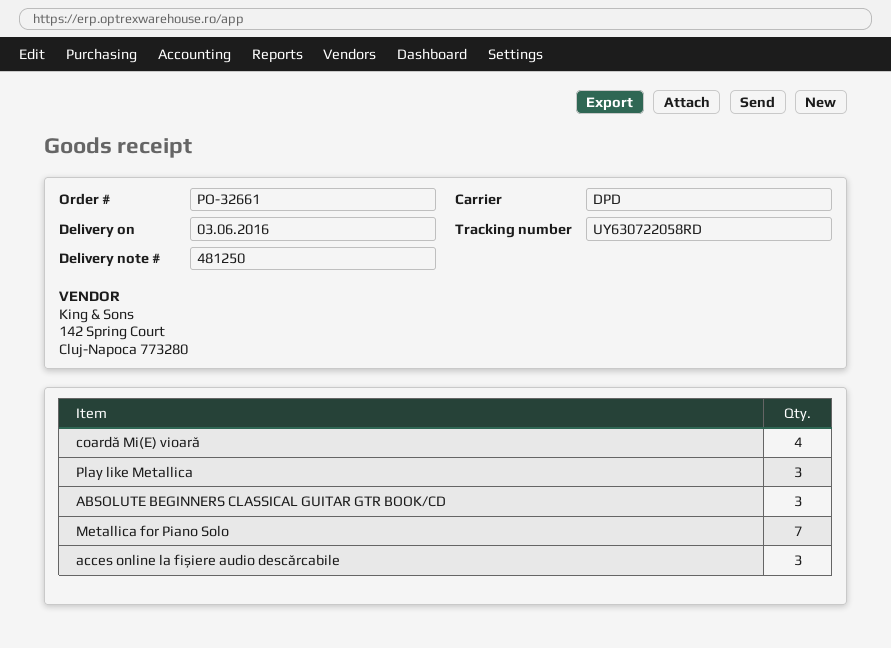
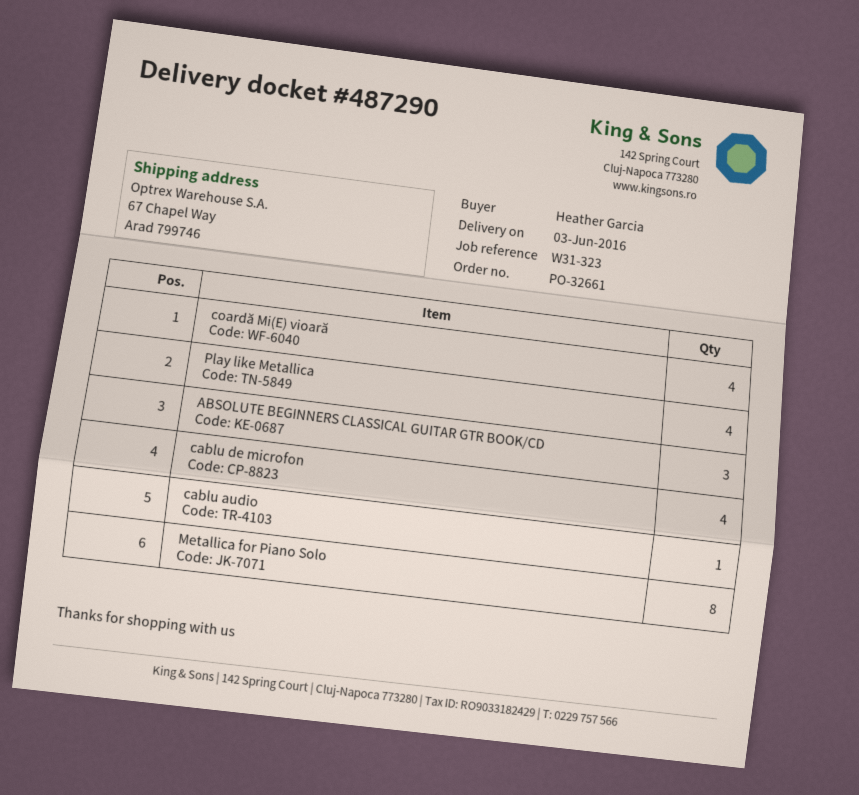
delivery note number: 481250 -> 487290
Play like Metallica: 3 -> 4
Metallica for Piano Solo: 7 -> 8
acces online la fișiere audio descărcabile: 3 -> none
cablu de microfon: none -> 4
cablu audio: none -> 1

